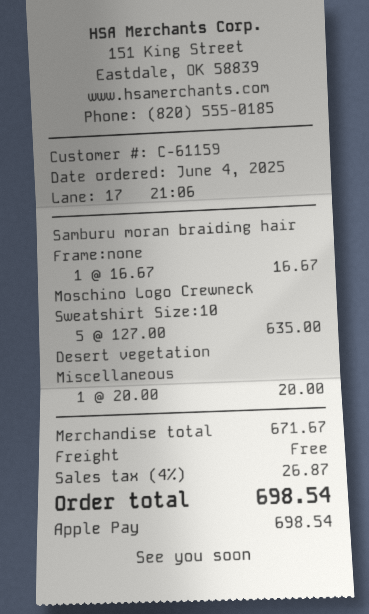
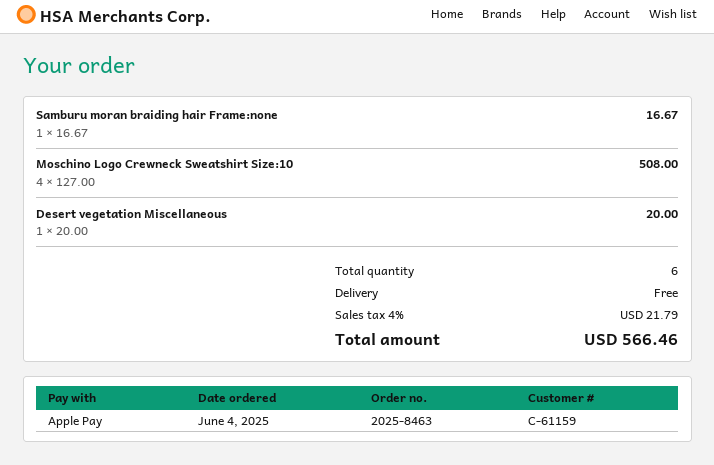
Moschino Logo Crewneck Sweatshirt Size:10: 5 x 127.00 = 635.00 -> 4 x 127.00 = 508.00
tax: 4% = 26.87 -> 4% = 21.79
total: 698.54 -> 566.46

